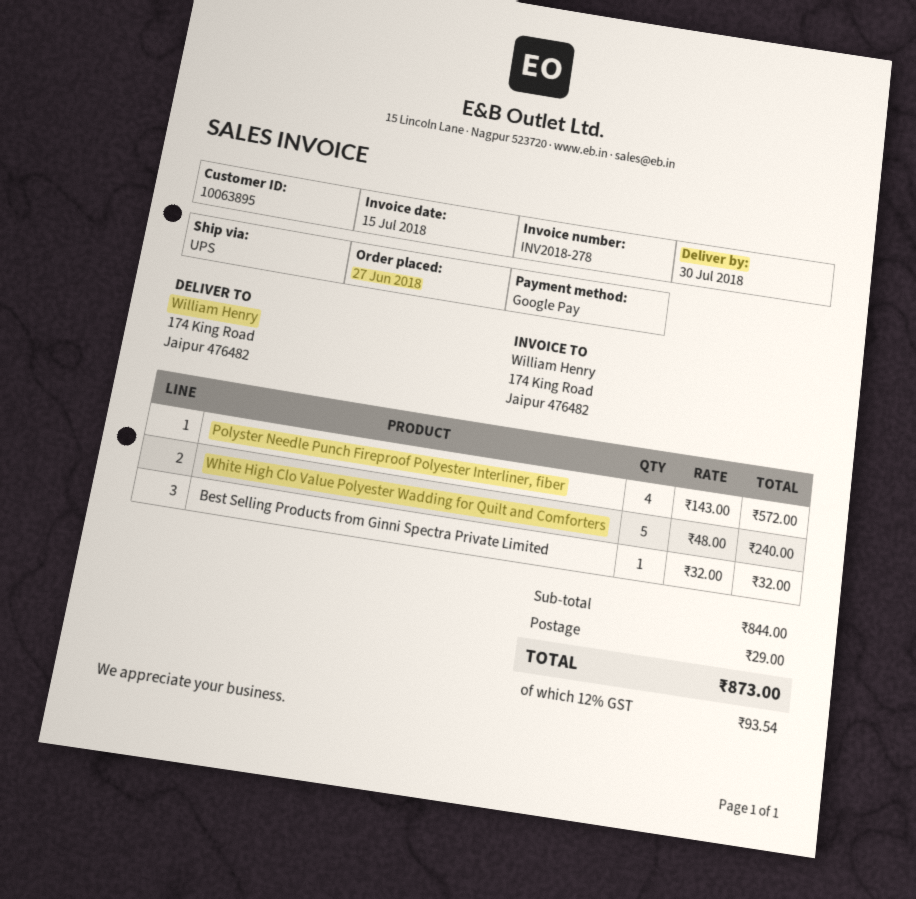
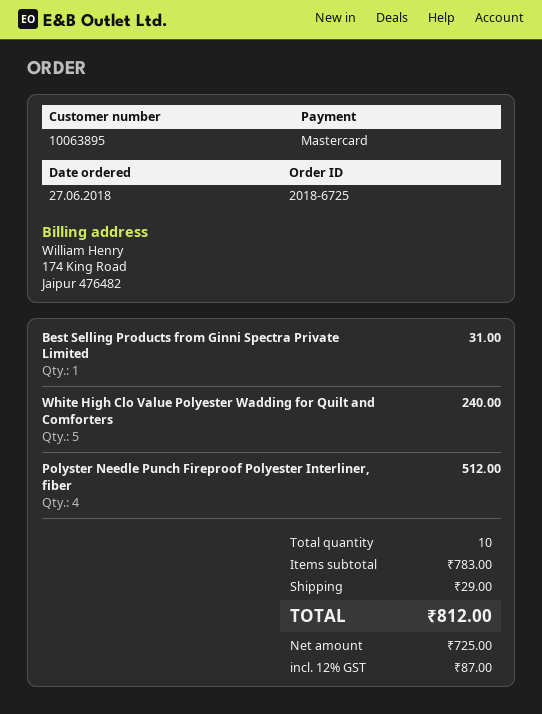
payment method: Google Pay -> Mastercard
Polyster Needle Punch Fireproof Polyester Interliner, fiber: 4 for 572.00 -> 4 for 512.00
Best Selling Products from Ginni Spectra Private Limited: 1 for 32.00 -> 1 for 31.00
subtotal: 844.00 -> 783.00
tax: 12% = 93.54 -> 12% = 87.00
total: 873.00 -> 812.00

